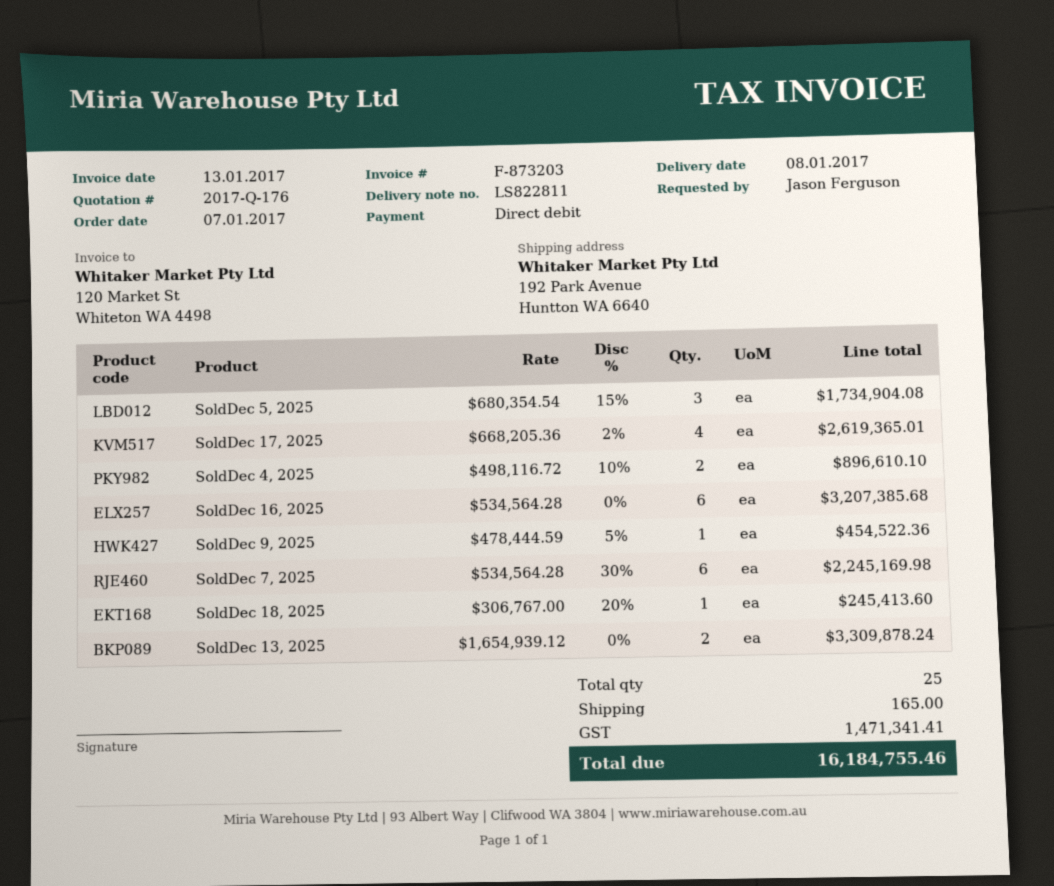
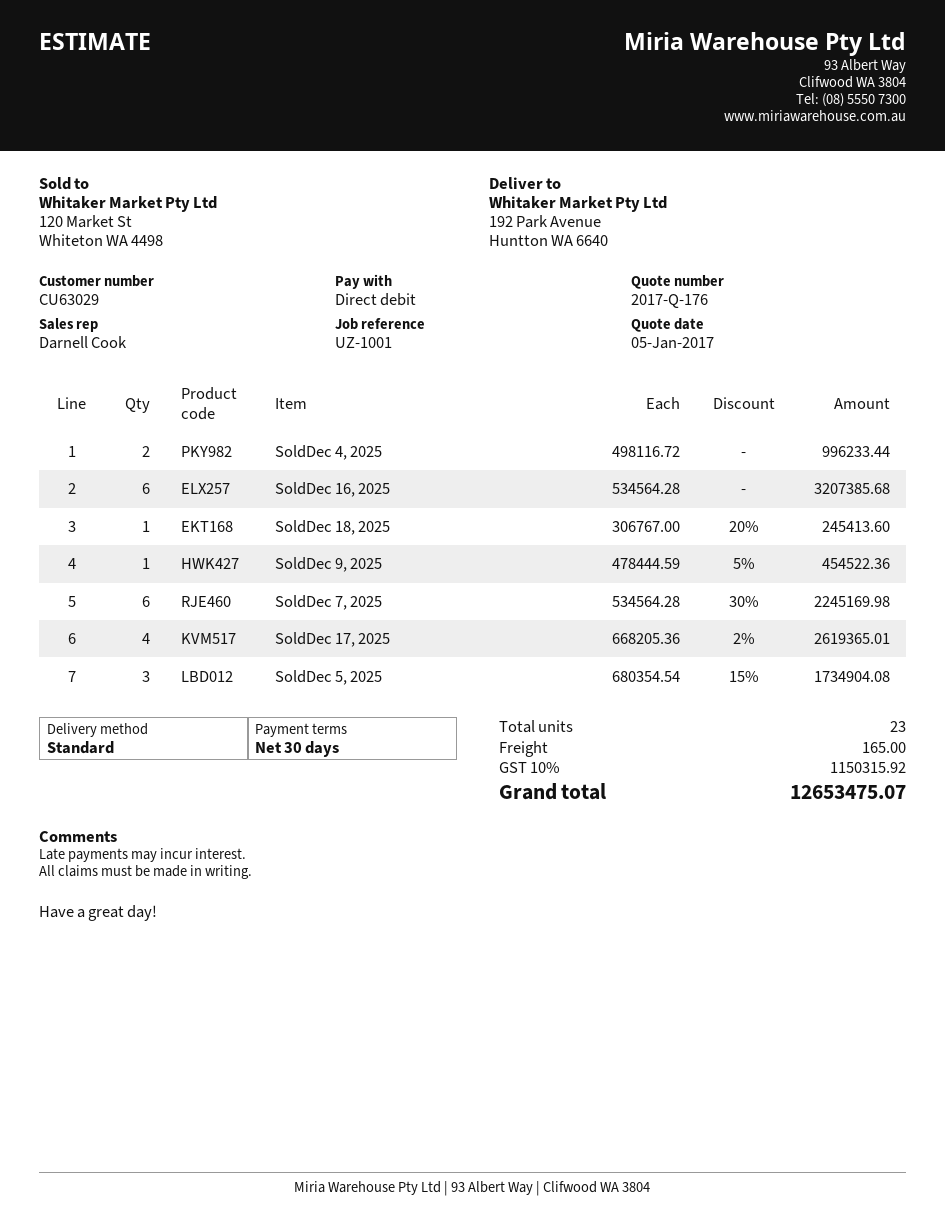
SoldDec 4, 2025: 2 x 498116.72 - 10% = 896610.10 -> 2 x 498116.72 = 996233.44
SoldDec 13, 2025: 2 x 1654939.12 = 3309878.24 -> none
total quantity: 25 -> 23
tax: 1471341.41 -> 1150315.92
total: 16184755.46 -> 12653475.07

